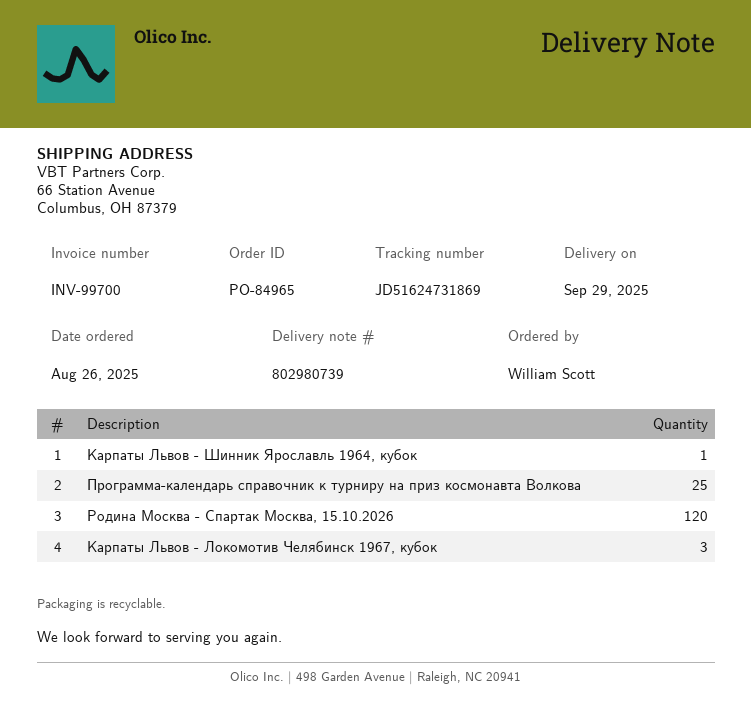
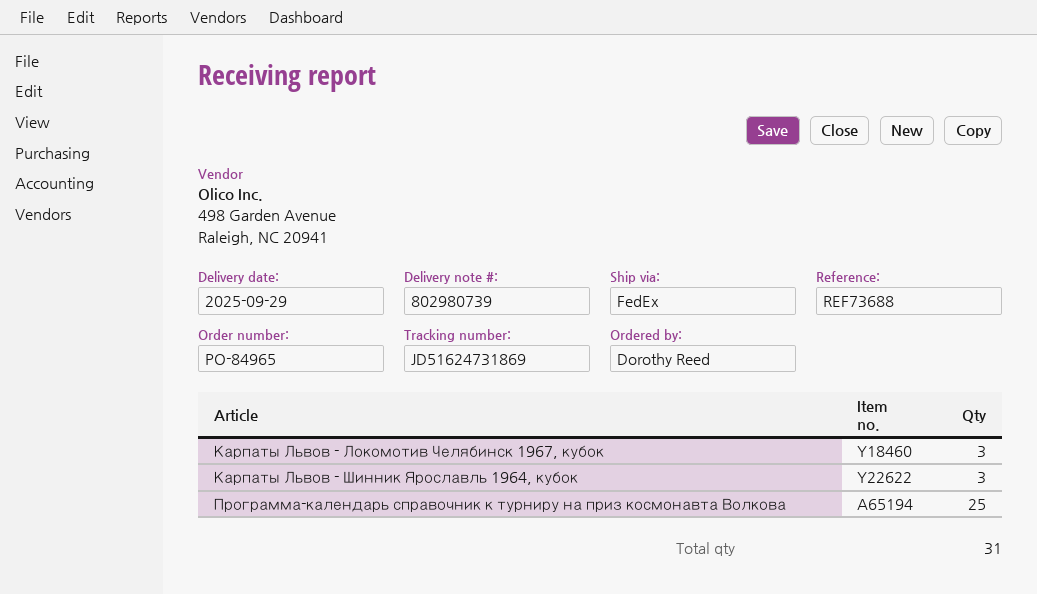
ordered by: William Scott -> Dorothy Reed
Карпаты Львов - Шинник Ярославль 1964, кубок: 1 -> 3
Родина Москва - Спартак Москва, 15.10.2026: 120 -> none

